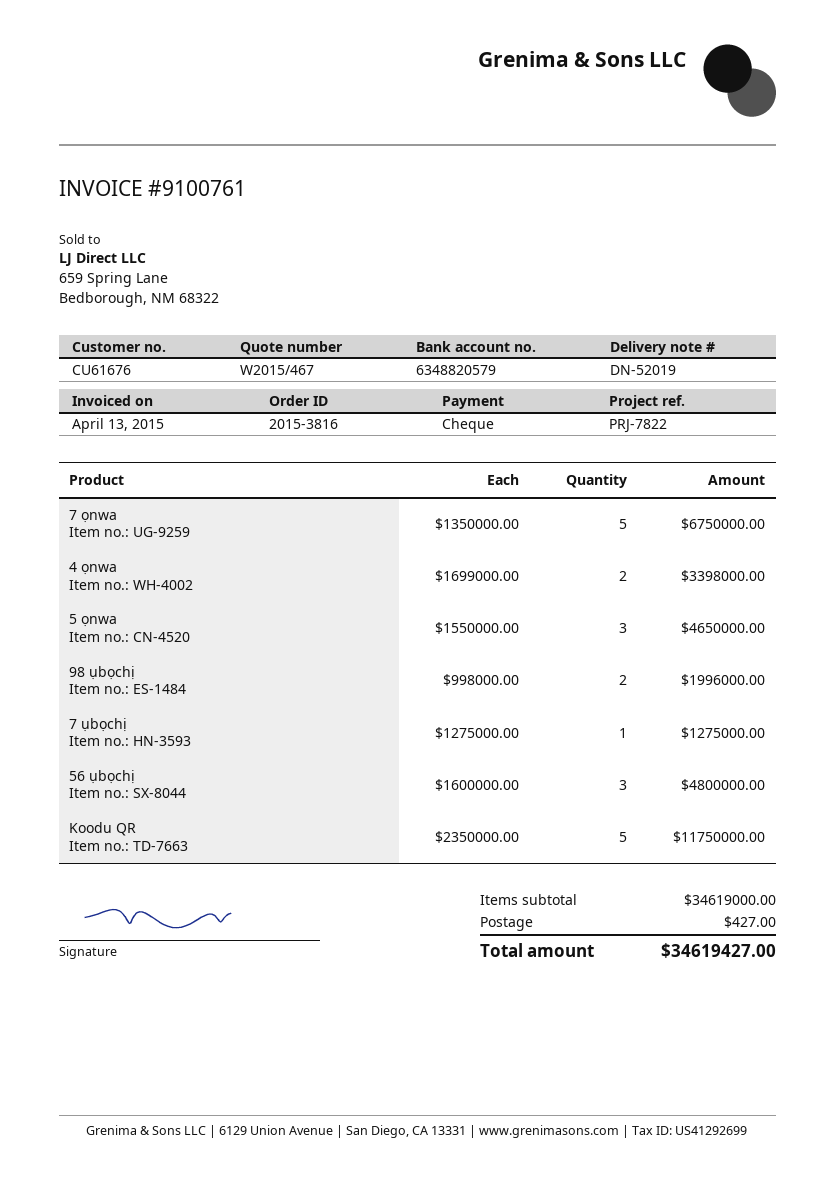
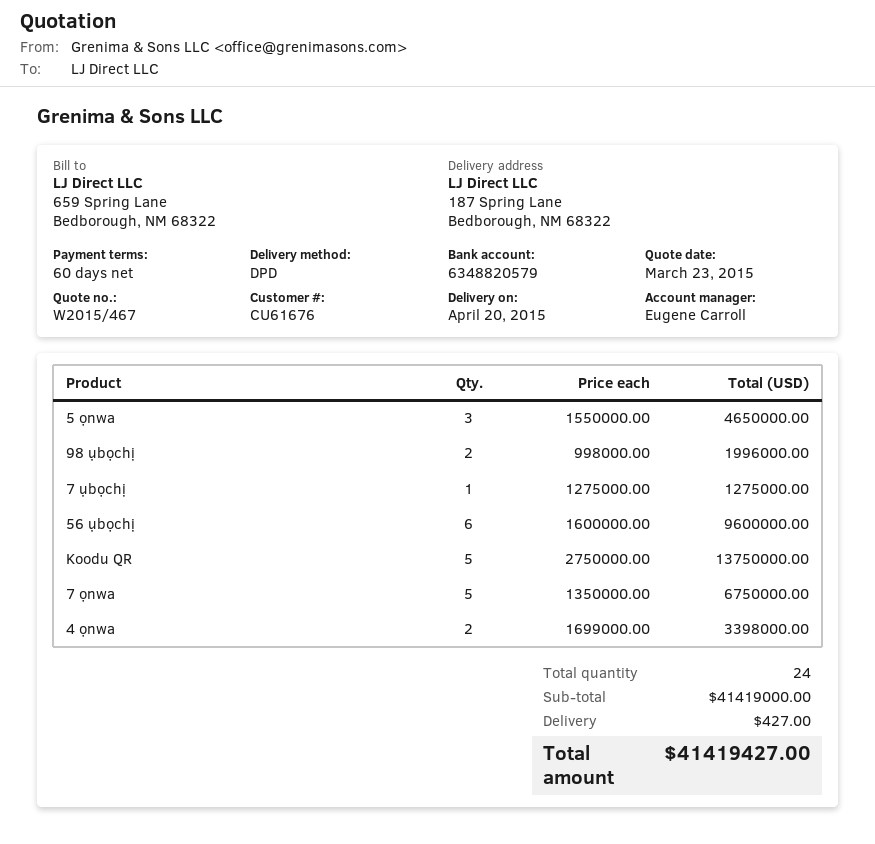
56 ụbọchị: 3 x 1600000.00 = 4800000.00 -> 6 x 1600000.00 = 9600000.00
Koodu QR: 5 x 2350000.00 = 11750000.00 -> 5 x 2750000.00 = 13750000.00
subtotal: 34619000.00 -> 41419000.00
total: 34619427.00 -> 41419427.00

